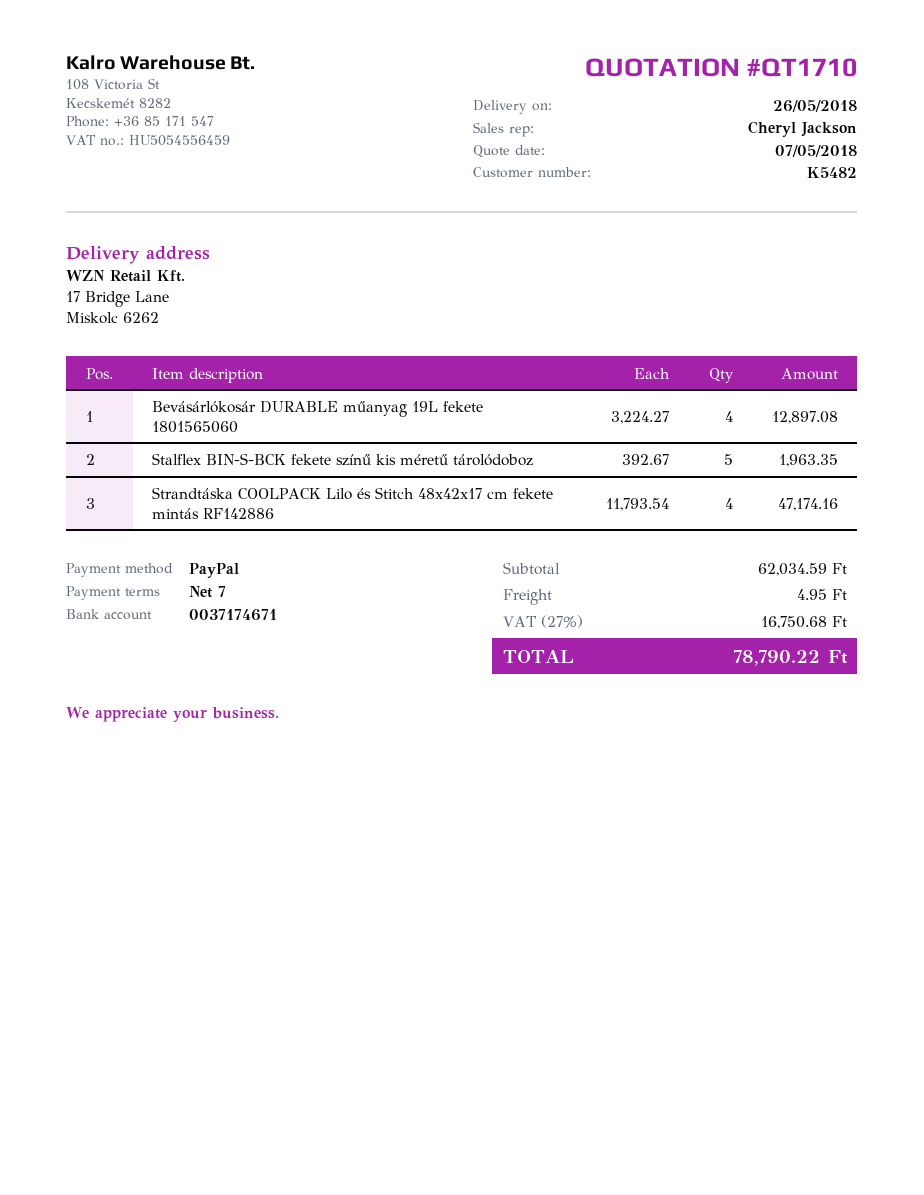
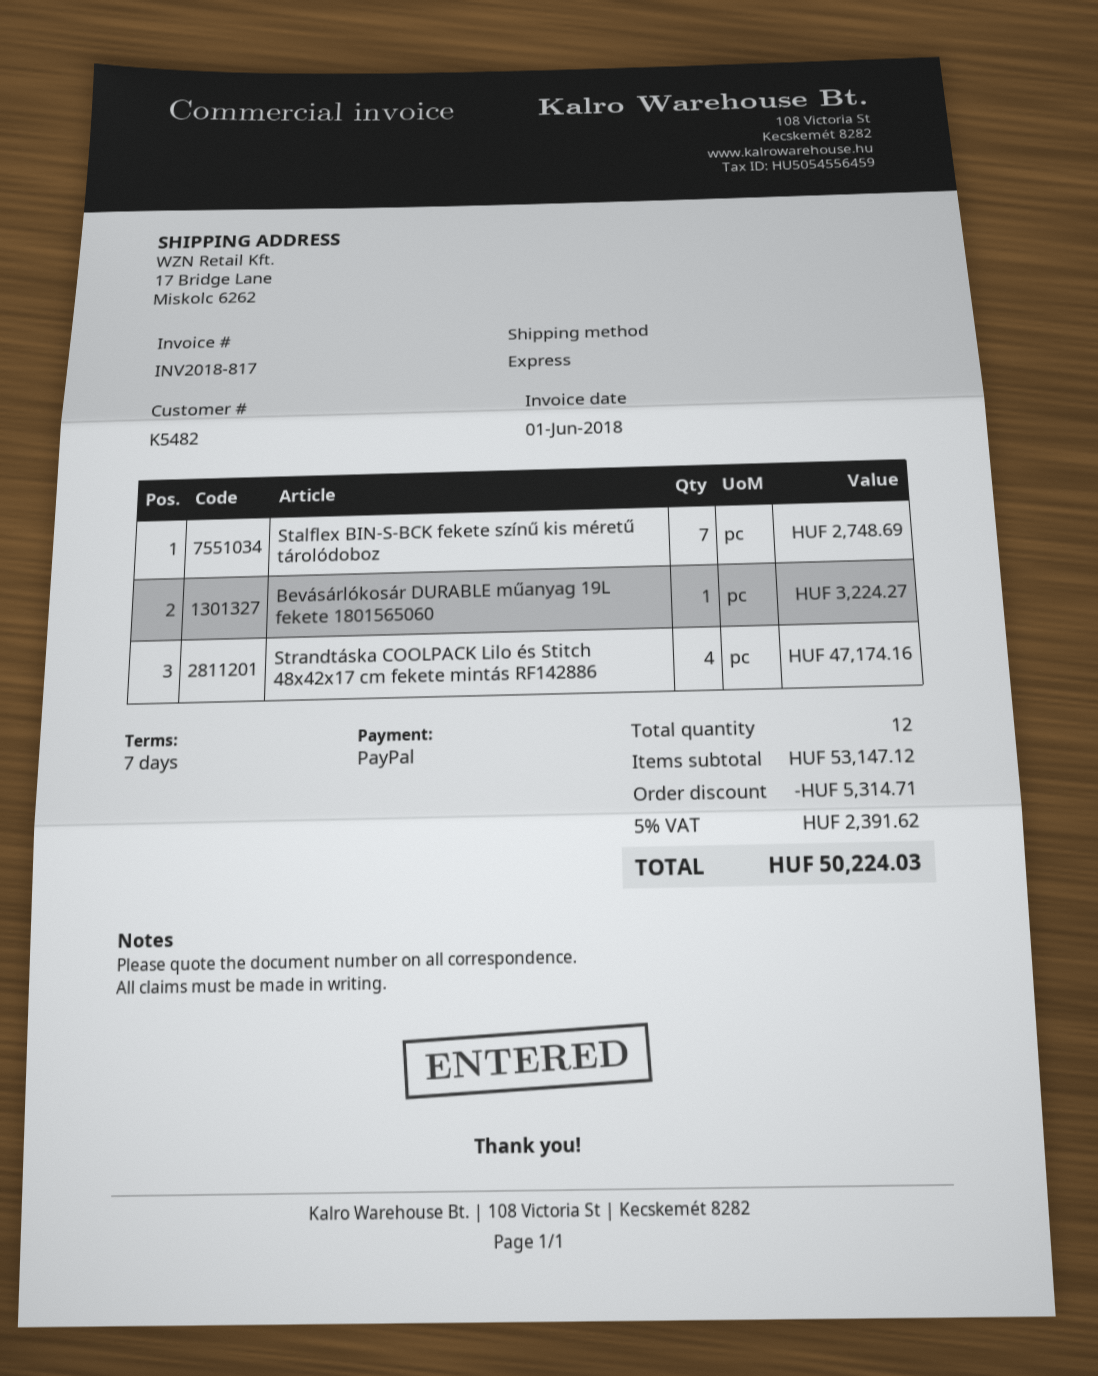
Bevásárlókosár DURABLE műanyag 19L fekete 1801565060: 4 for 12897.08 -> 1 for 3224.27
Stalflex BIN-S-BCK fekete színű kis méretű tárolódoboz: 5 for 1963.35 -> 7 for 2748.69
subtotal: 62034.59 -> 53147.12
discount: none -> 5314.71
shipping: 4.95 -> none
tax: 27% = 16750.68 -> 5% = 2391.62
total: 78790.22 -> 50224.03

